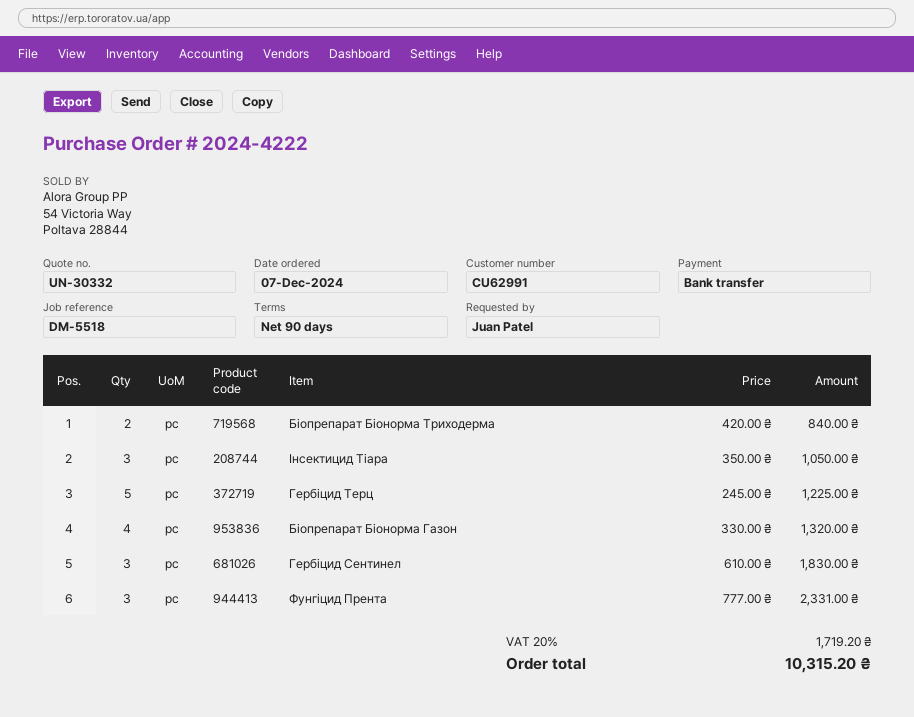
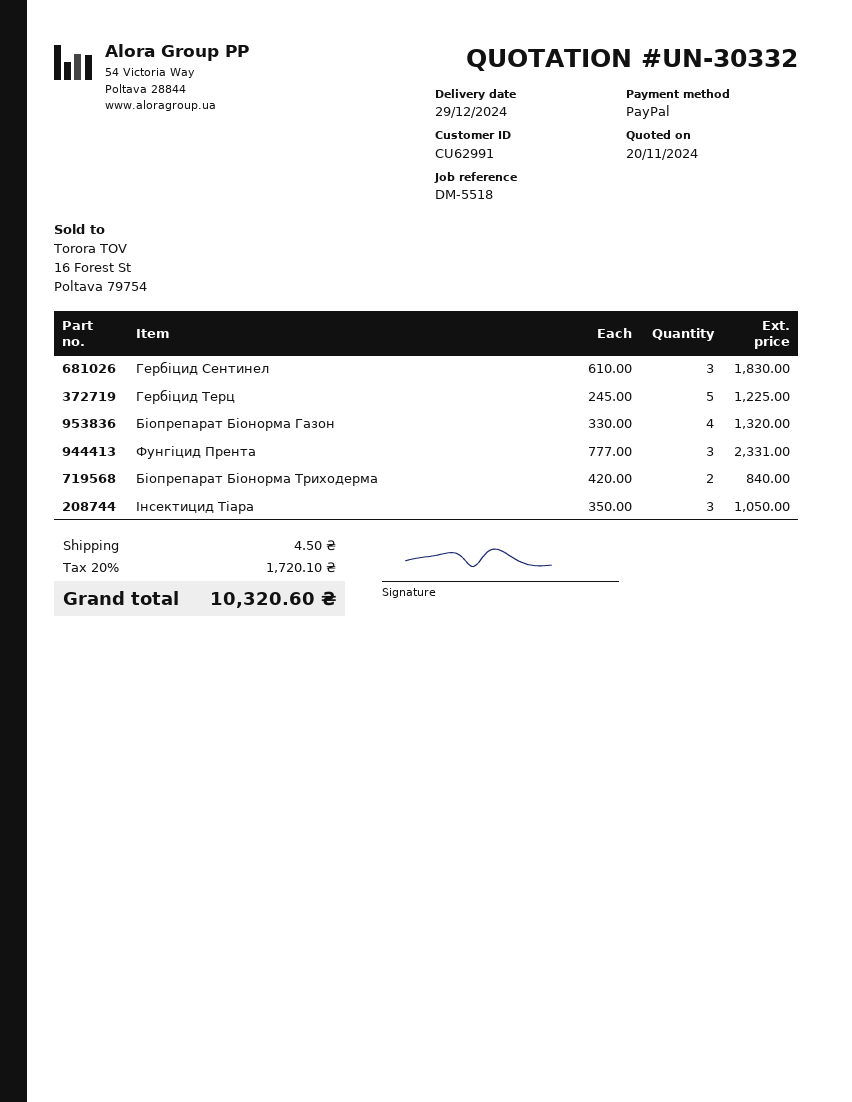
payment method: bank transfer -> PayPal
shipping: none -> 4.50
tax: 20% = 1719.20 -> 20% = 1720.10
total: 10315.20 -> 10320.60

